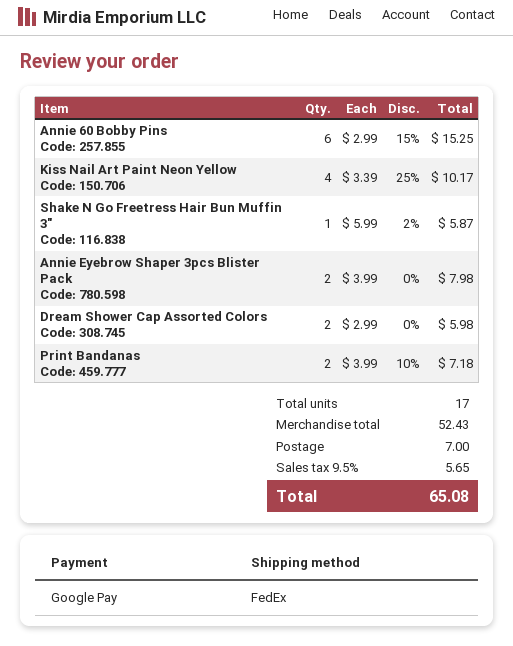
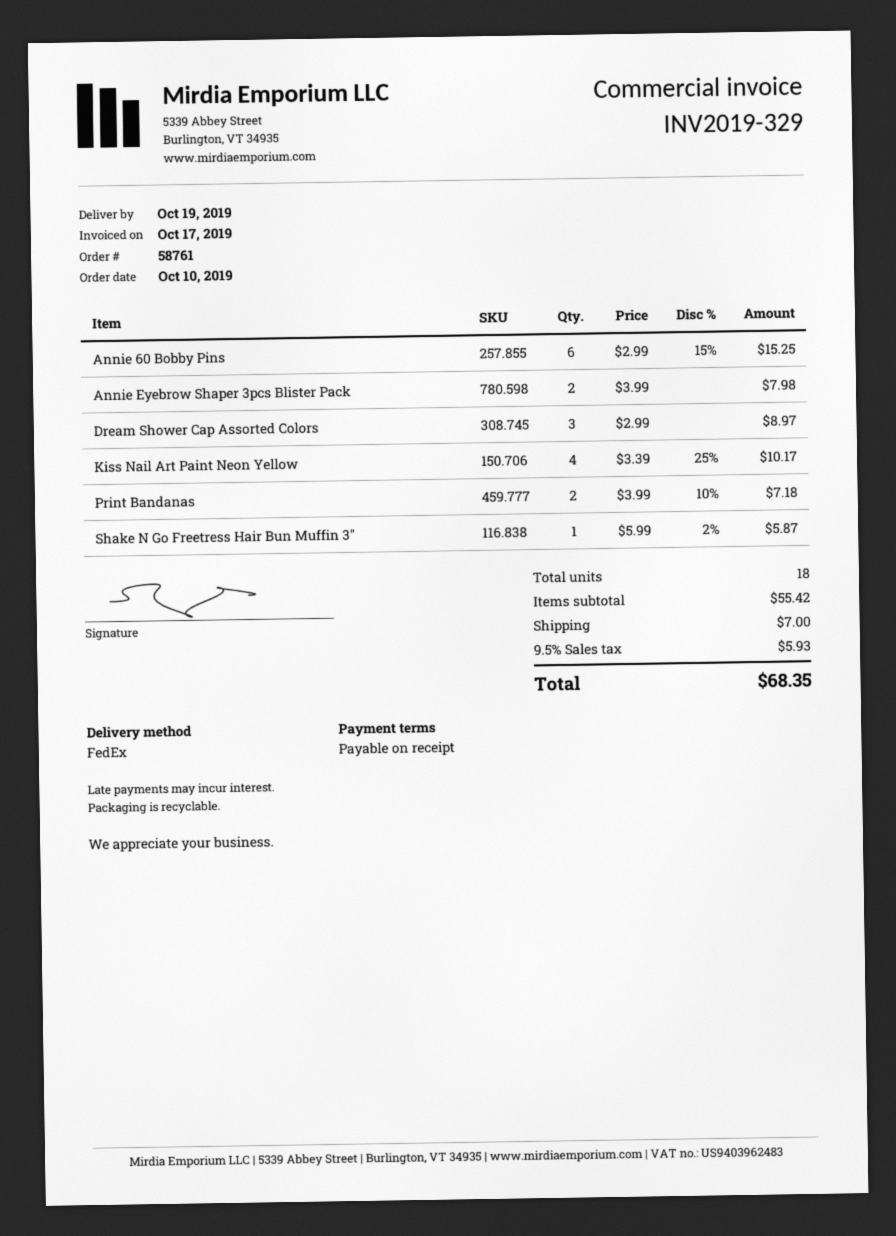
Dream Shower Cap Assorted Colors: 2 x 2.99 = 5.98 -> 3 x 2.99 = 8.97
total quantity: 17 -> 18
subtotal: 52.43 -> 55.42
tax: 9.5% = 5.65 -> 9.5% = 5.93
total: 65.08 -> 68.35

